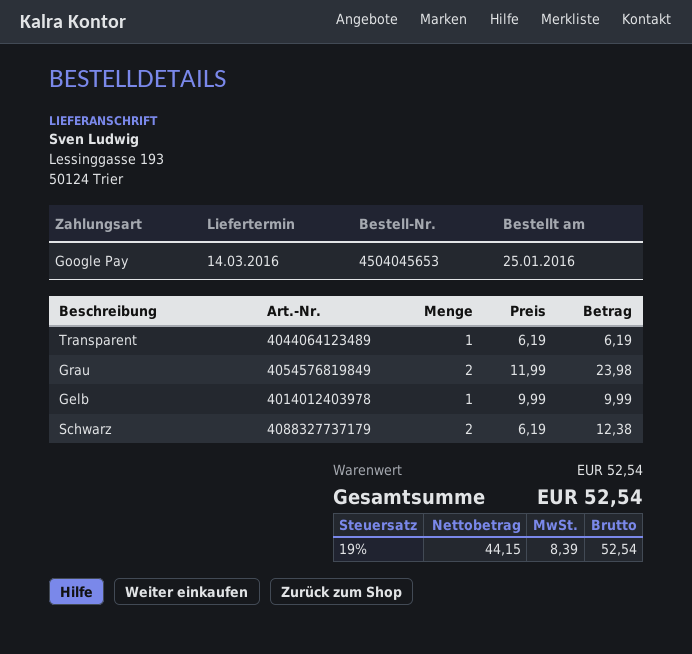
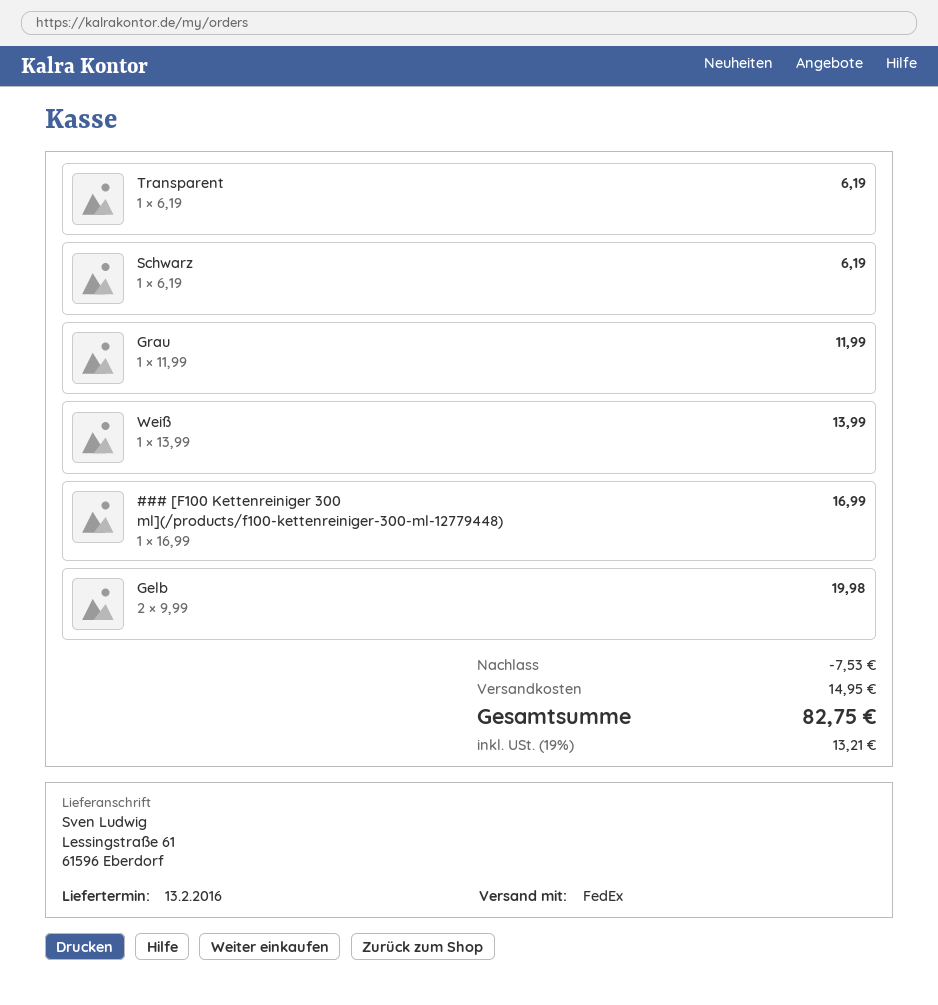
delivery date: 2016-03-14 -> 2016-02-13
ship to: Lessinggasse 193, 50124 Trier -> Lessingstraße 61, 61596 Eberdorf
Grau: 2 x 11.99 = 23.98 -> 1 x 11.99 = 11.99
Gelb: 1 x 9.99 = 9.99 -> 2 x 9.99 = 19.98
Schwarz: 2 x 6.19 = 12.38 -> 1 x 6.19 = 6.19
Weiß: none -> 1 x 13.99 = 13.99
### [F100 Kettenreiniger 300 ml](/products/f100-kettenreiniger-300-ml-12779448): none -> 1 x 16.99 = 16.99
discount: none -> 7.53
shipping: none -> 14.95
tax: 19% = 8.39 -> 19% = 13.21
total: 52.54 -> 82.75

